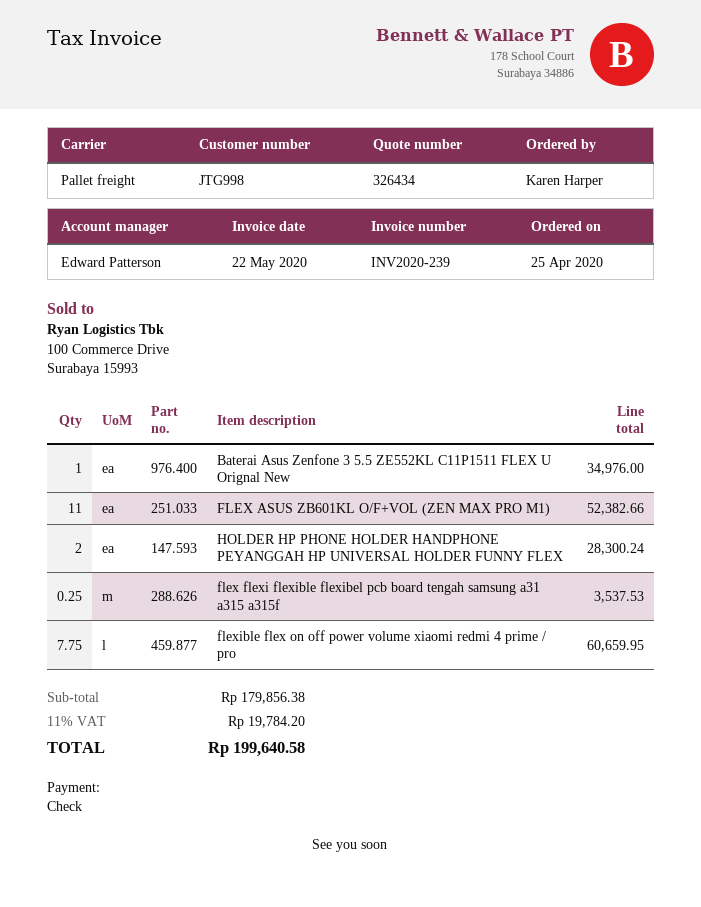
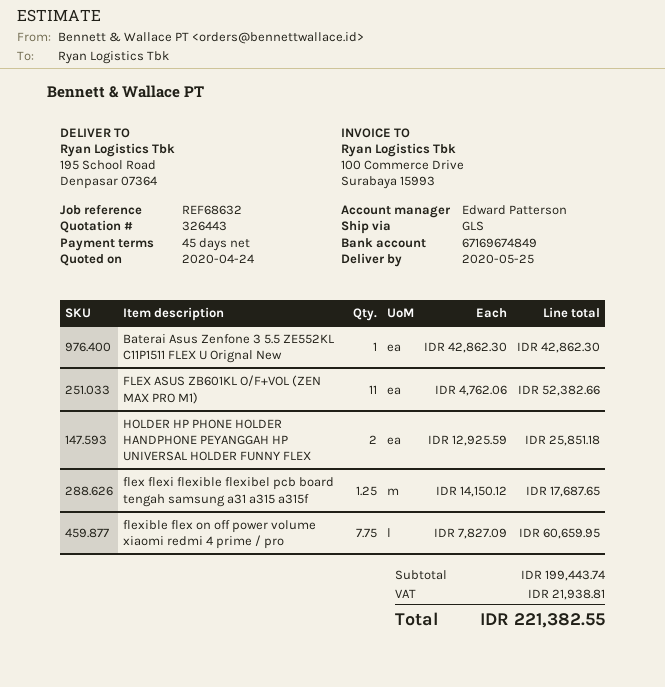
quote number: 326434 -> 326443
shipping method: pallet freight -> GLS
Baterai Asus Zenfone 3 5.5 ZE552KL C11P1511 FLEX U Orignal New: 1 for 34976.00 -> 1 for 42862.30
HOLDER HP PHONE HOLDER HANDPHONE PEYANGGAH HP UNIVERSAL HOLDER FUNNY FLEX: 2 for 28300.24 -> 2 for 25851.18
flex flexi flexible flexibel pcb board tengah samsung a31 a315 a315f: 0.25 for 3537.53 -> 1.25 for 17687.65
subtotal: 179856.38 -> 199443.74
tax: 19784.20 -> 21938.81
total: 199640.58 -> 221382.55

